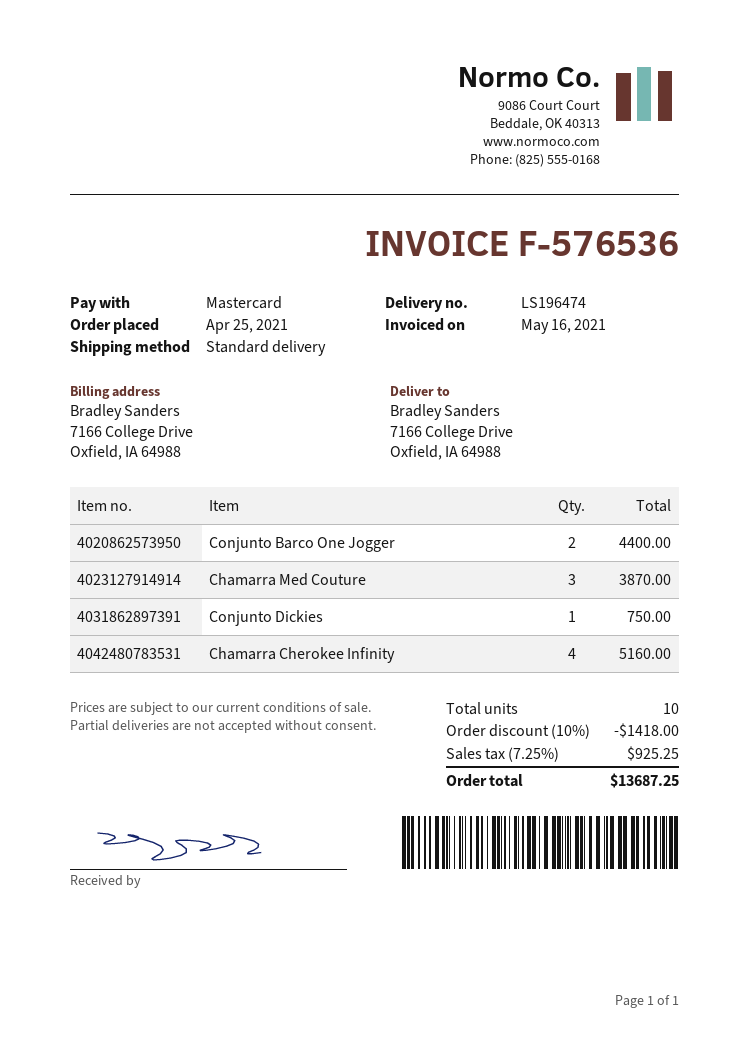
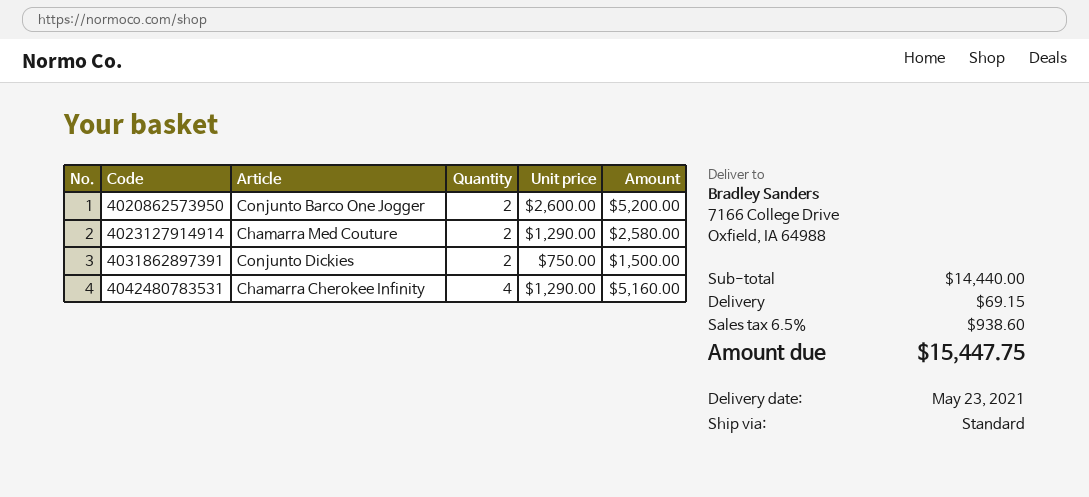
Conjunto Barco One Jogger: 2 for 4400.00 -> 2 for 5200.00
Chamarra Med Couture: 3 for 3870.00 -> 2 for 2580.00
Conjunto Dickies: 1 for 750.00 -> 2 for 1500.00
discount: 10% = 1418.00 -> none
shipping: none -> 69.15
tax: 7.25% = 925.25 -> 6.5% = 938.60
total: 13687.25 -> 15447.75

